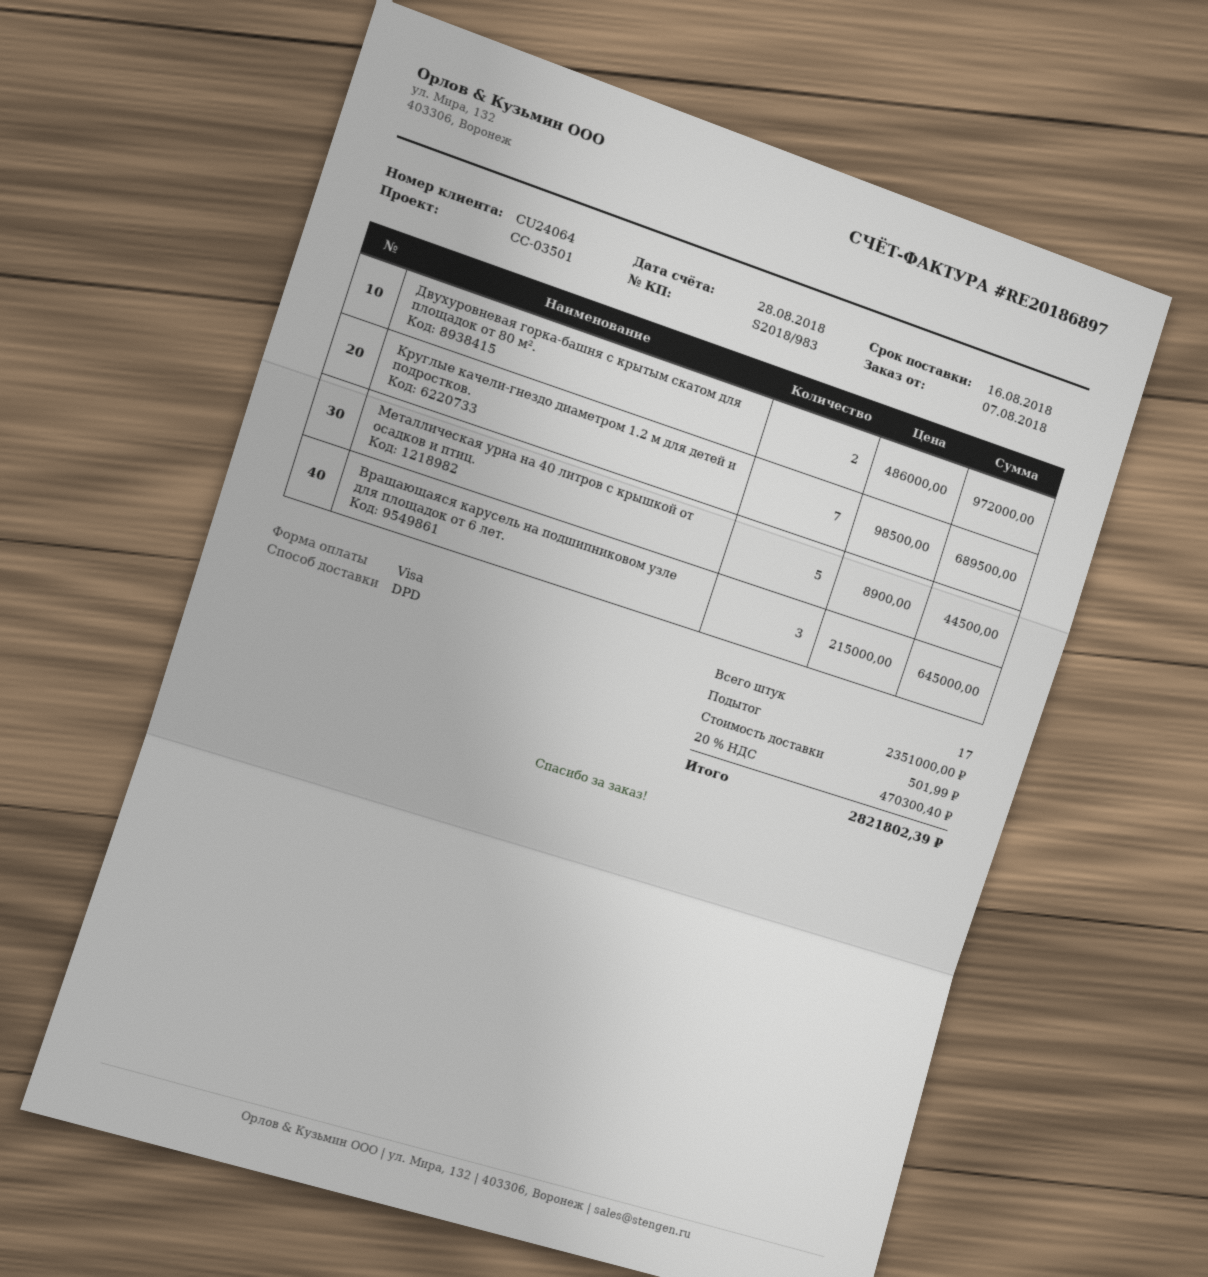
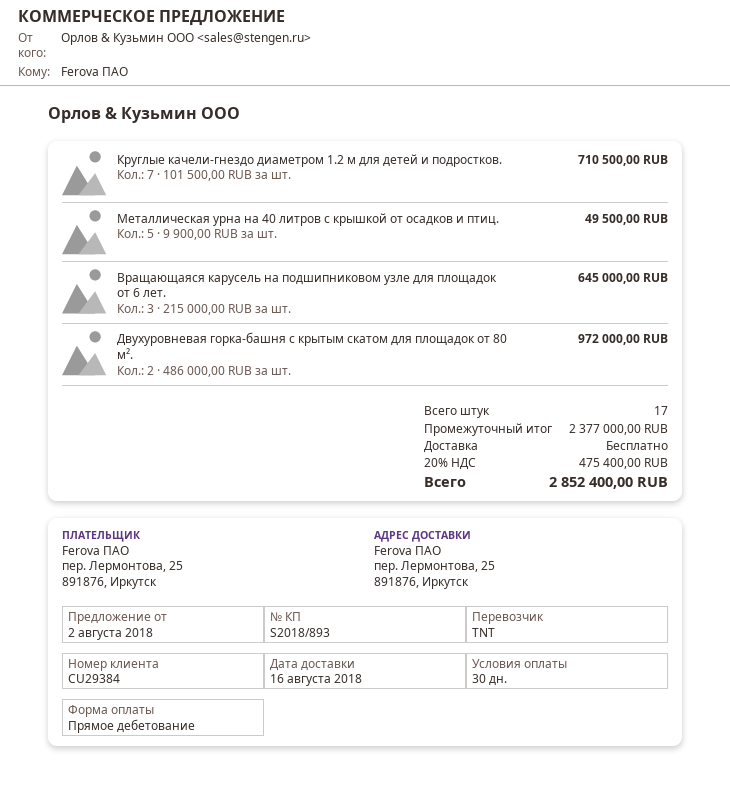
quote number: S2018/983 -> S2018/893
customer number: CU24064 -> CU29384
payment method: Visa -> direct debit
shipping method: DPD -> TNT
Круглые качели-гнездо диаметром 1.2 м для детей и подростков.: 7 x 98500.00 = 689500.00 -> 7 x 101500.00 = 710500.00
Металлическая урна на 40 литров с крышкой от осадков и птиц.: 5 x 8900.00 = 44500.00 -> 5 x 9900.00 = 49500.00
subtotal: 2351000.00 -> 2377000.00
shipping: 501.99 -> 0.00
tax: 20% = 470300.40 -> 20% = 475400.00
total: 2821802.39 -> 2852400.00

